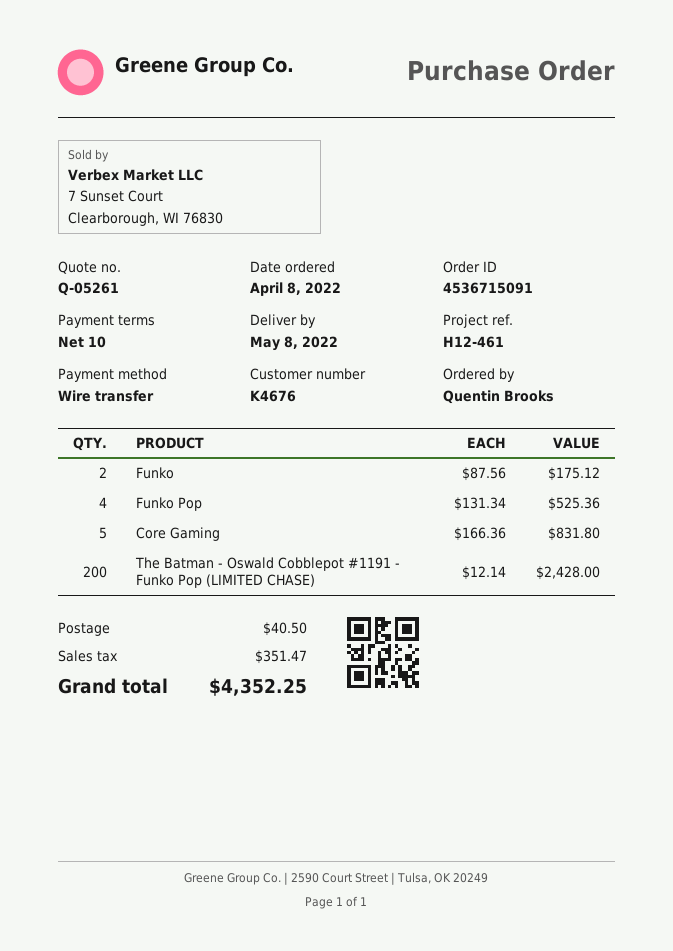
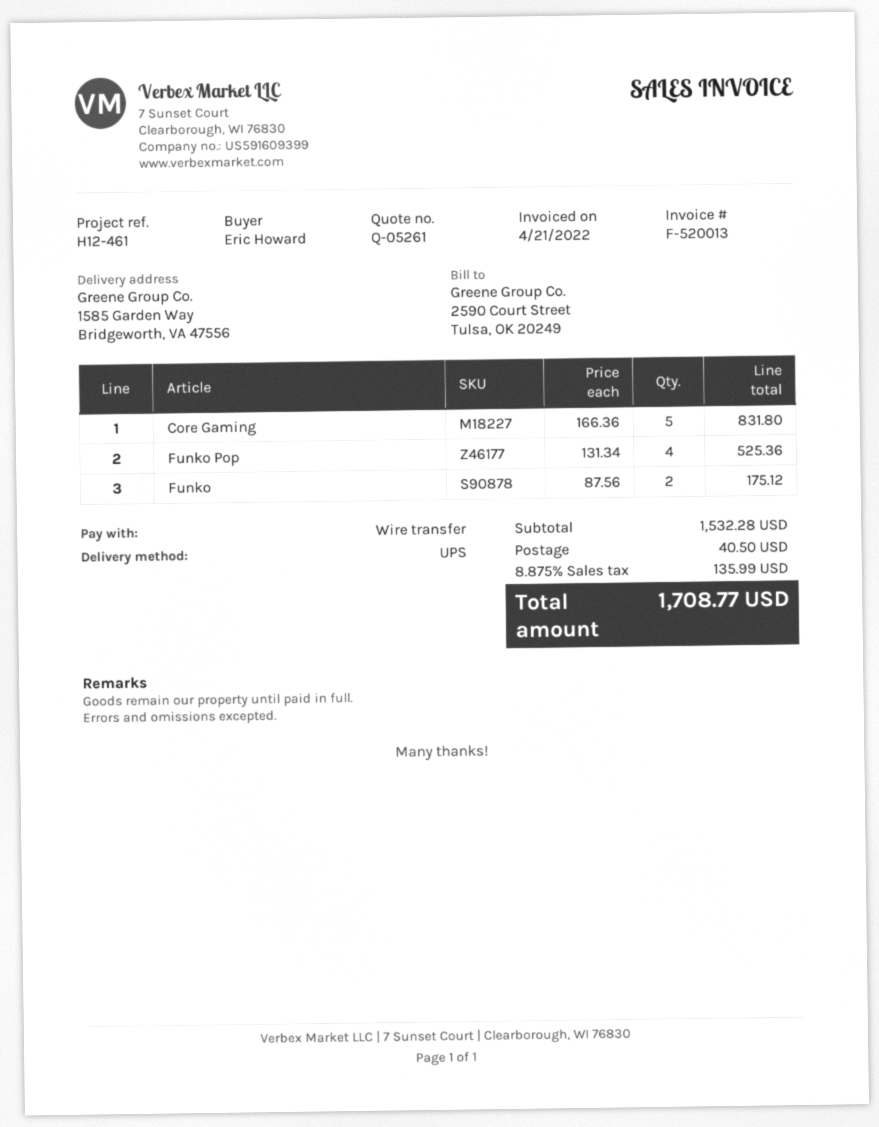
ordered by: Quentin Brooks -> Eric Howard
The Batman - Oswald Cobblepot #1191 - Funko Pop (LIMITED CHASE): 200 x 12.14 = 2428.00 -> none
tax: 351.47 -> 135.99
total: 4352.25 -> 1708.77

